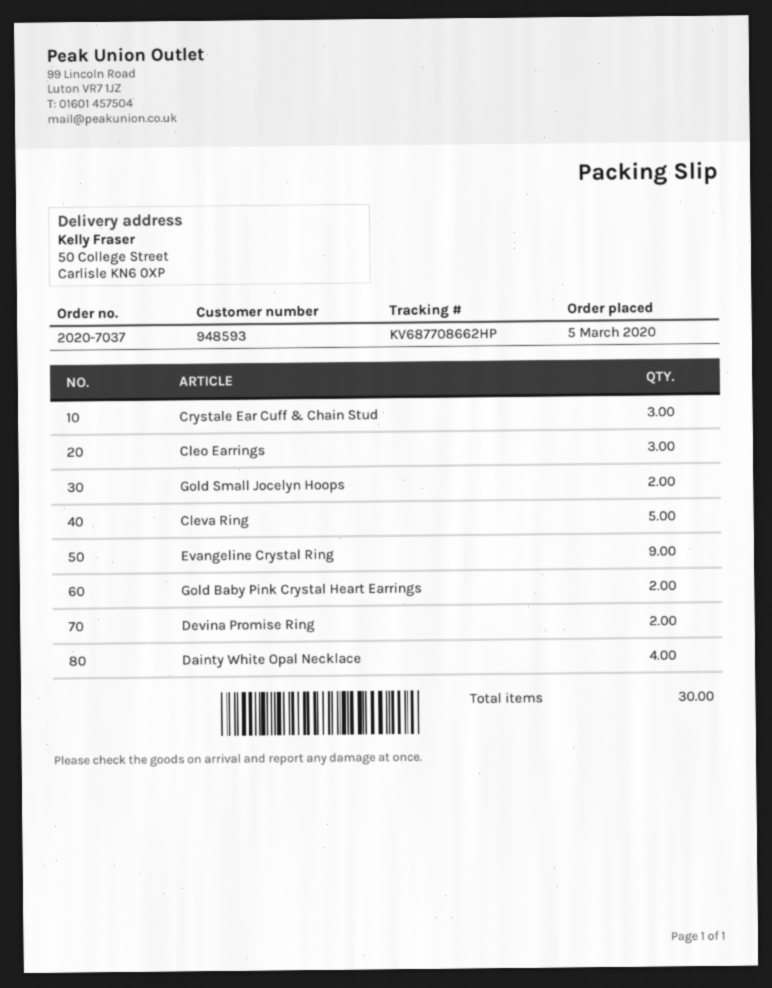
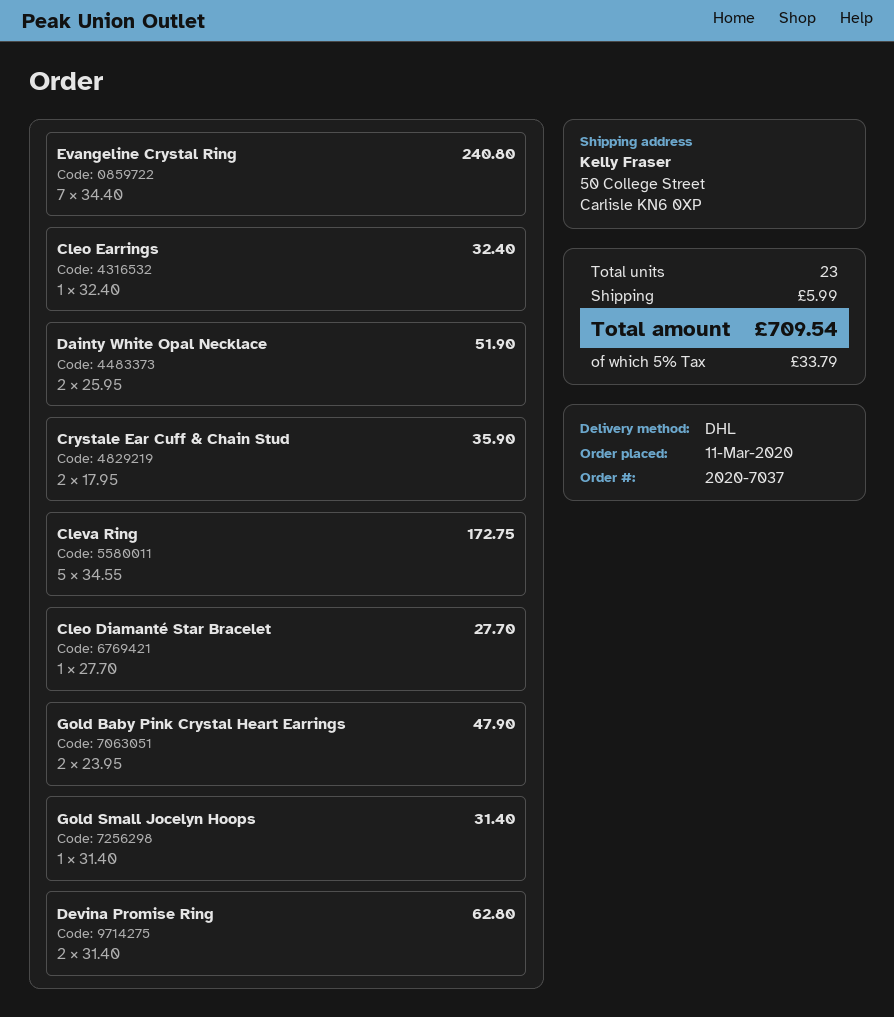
order date: 2020-03-05 -> 2020-03-11
Crystale Ear Cuff & Chain Stud: 3 -> 2
Cleo Earrings: 3 -> 1
Gold Small Jocelyn Hoops: 2 -> 1
Evangeline Crystal Ring: 9 -> 7
Dainty White Opal Necklace: 4 -> 2
Cleo Diamanté Star Bracelet: none -> 1
total quantity: 30 -> 23

